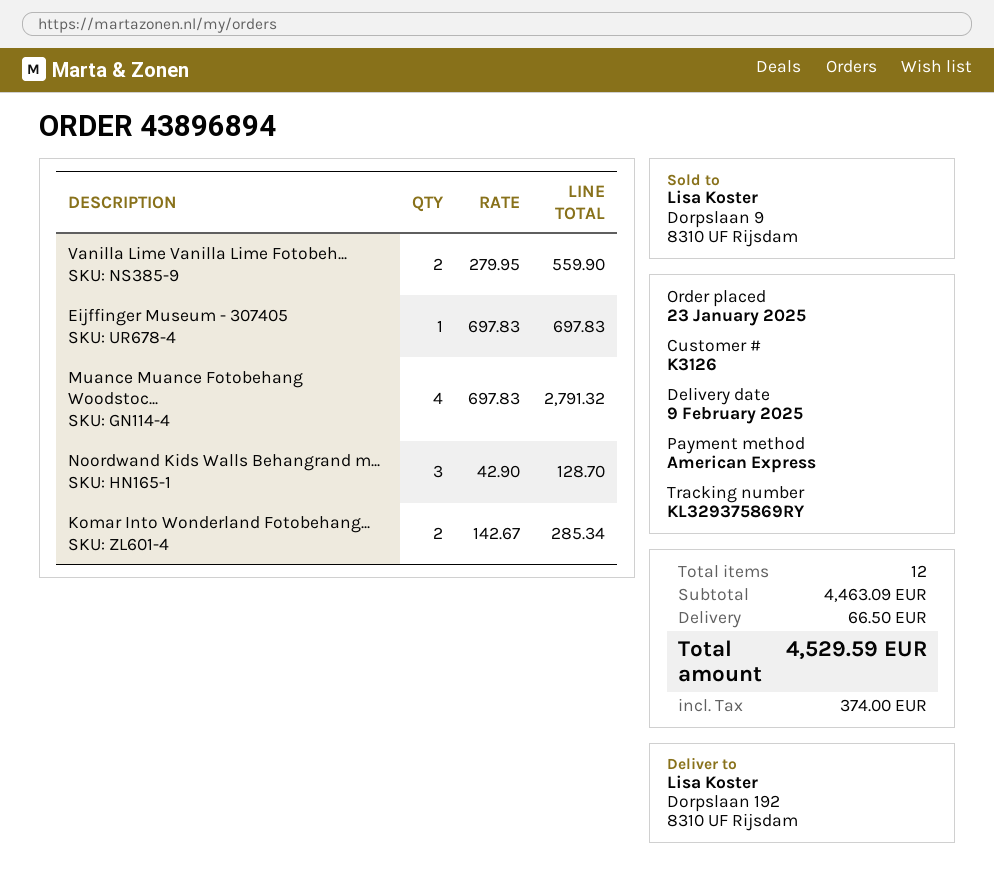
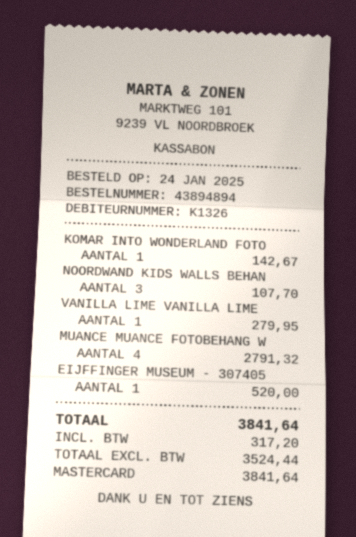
order number: 43896894 -> 43894894
order date: 2025-01-23 -> 2025-01-24
customer number: K3126 -> K1326
payment method: American Express -> Mastercard
Vanilla Lime Vanilla Lime Fotobeh...: 2 for 559.90 -> 1 for 279.95
Eijffinger Museum - 307405: 1 for 697.83 -> 1 for 520.00
Noordwand Kids Walls Behangrand m...: 3 for 128.70 -> 3 for 107.70
Komar Into Wonderland Fotobehang...: 2 for 285.34 -> 1 for 142.67
shipping: 66.50 -> none
tax: 374.00 -> 317.20
total: 4529.59 -> 3841.64

